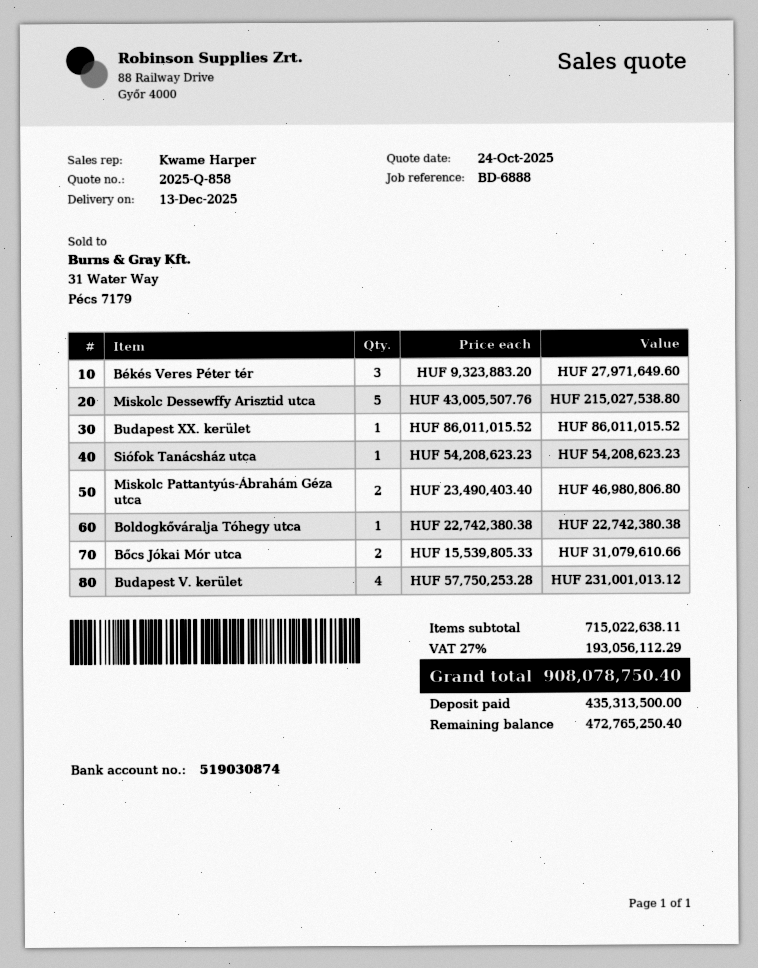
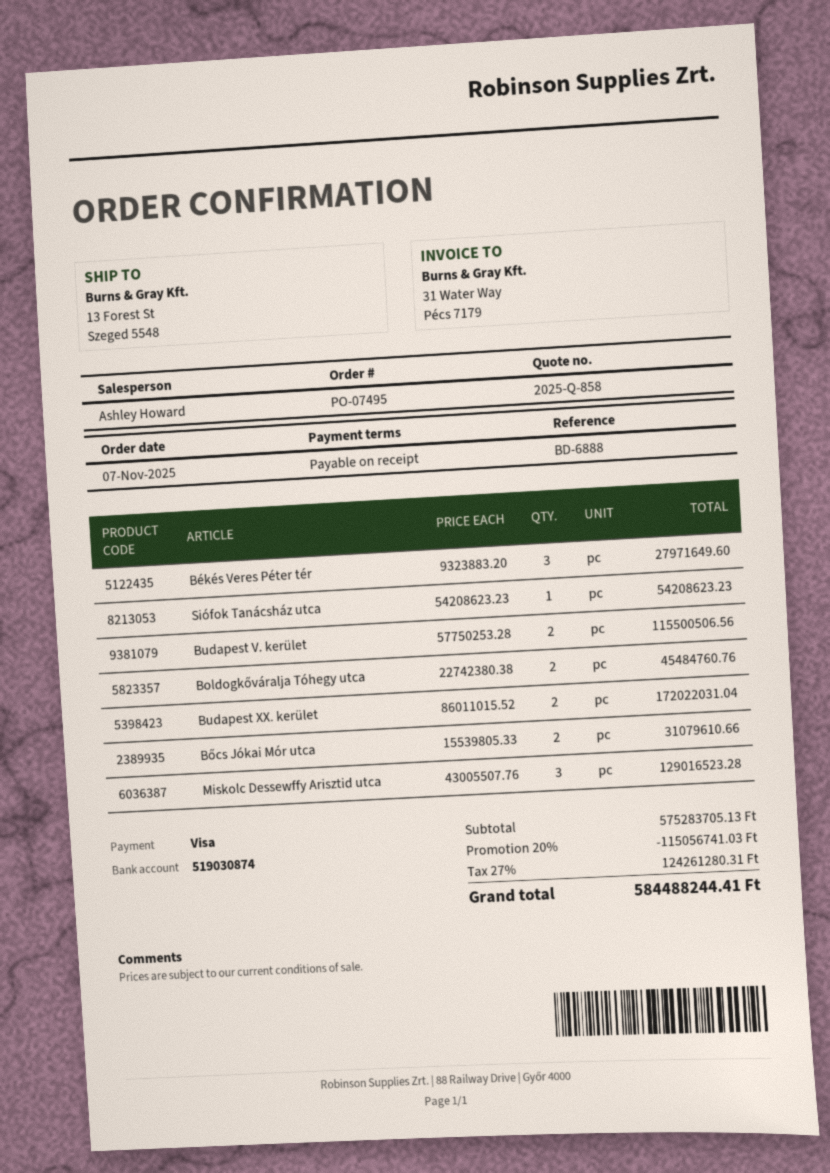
sales rep: Kwame Harper -> Ashley Howard
Miskolc Dessewffy Arisztid utca: 5 x 43005507.76 = 215027538.80 -> 3 x 43005507.76 = 129016523.28
Budapest XX. kerület: 1 x 86011015.52 = 86011015.52 -> 2 x 86011015.52 = 172022031.04
Miskolc Pattantyús-Ábrahám Géza utca: 2 x 23490403.40 = 46980806.80 -> none
Boldogkőváralja Tóhegy utca: 1 x 22742380.38 = 22742380.38 -> 2 x 22742380.38 = 45484760.76
Budapest V. kerület: 4 x 57750253.28 = 231001013.12 -> 2 x 57750253.28 = 115500506.56
subtotal: 715022638.11 -> 575283705.13
discount: none -> 20% = 115056741.03
tax: 27% = 193056112.29 -> 27% = 124261280.31
total: 908078750.40 -> 584488244.41

